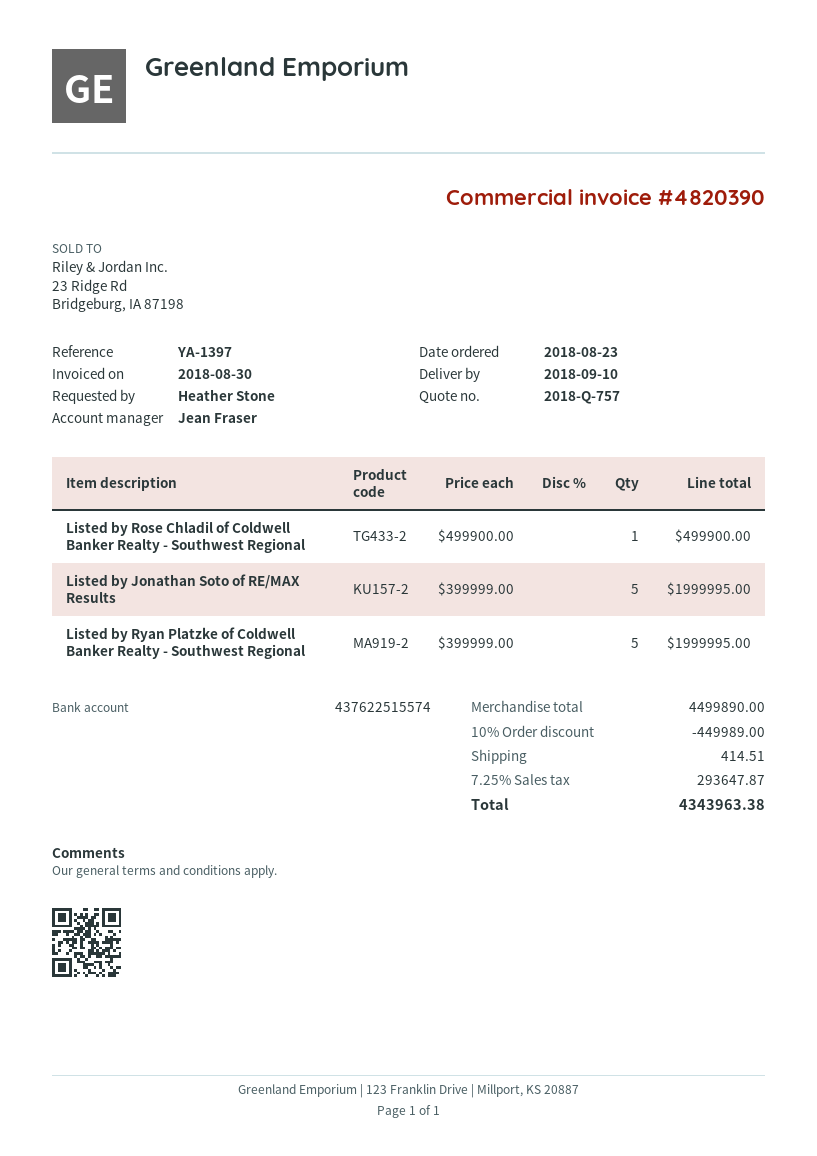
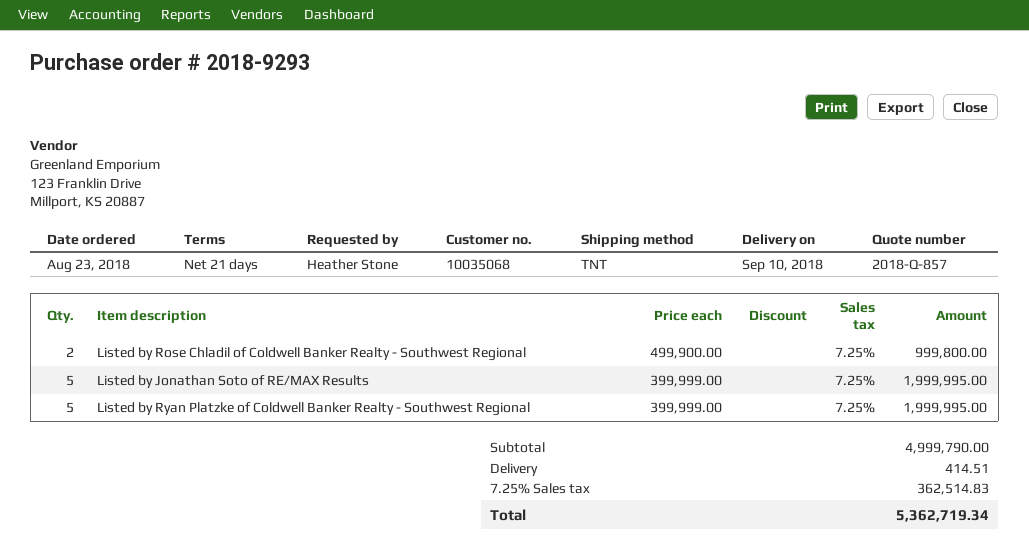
quote number: 2018-Q-757 -> 2018-Q-857
Listed by Rose Chladil of Coldwell Banker Realty - Southwest Regional: 1 x 499900.00 = 499900.00 -> 2 x 499900.00 = 999800.00
subtotal: 4499890.00 -> 4999790.00
discount: 10% = 449989.00 -> none
tax: 7.25% = 293647.87 -> 7.25% = 362514.83
total: 4343963.38 -> 5362719.34

